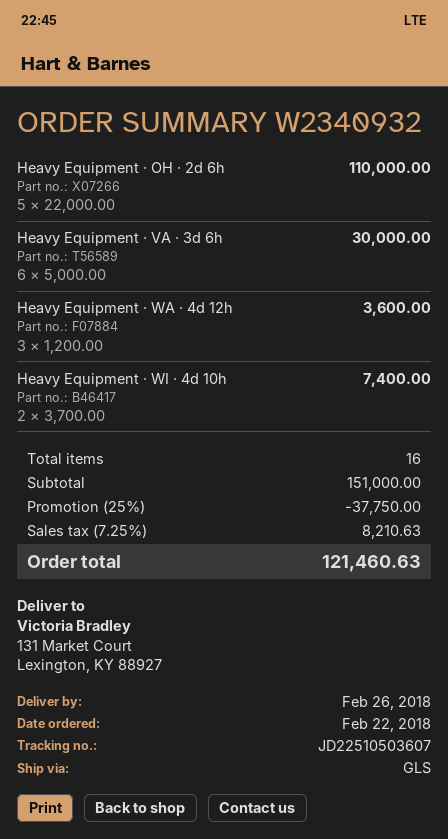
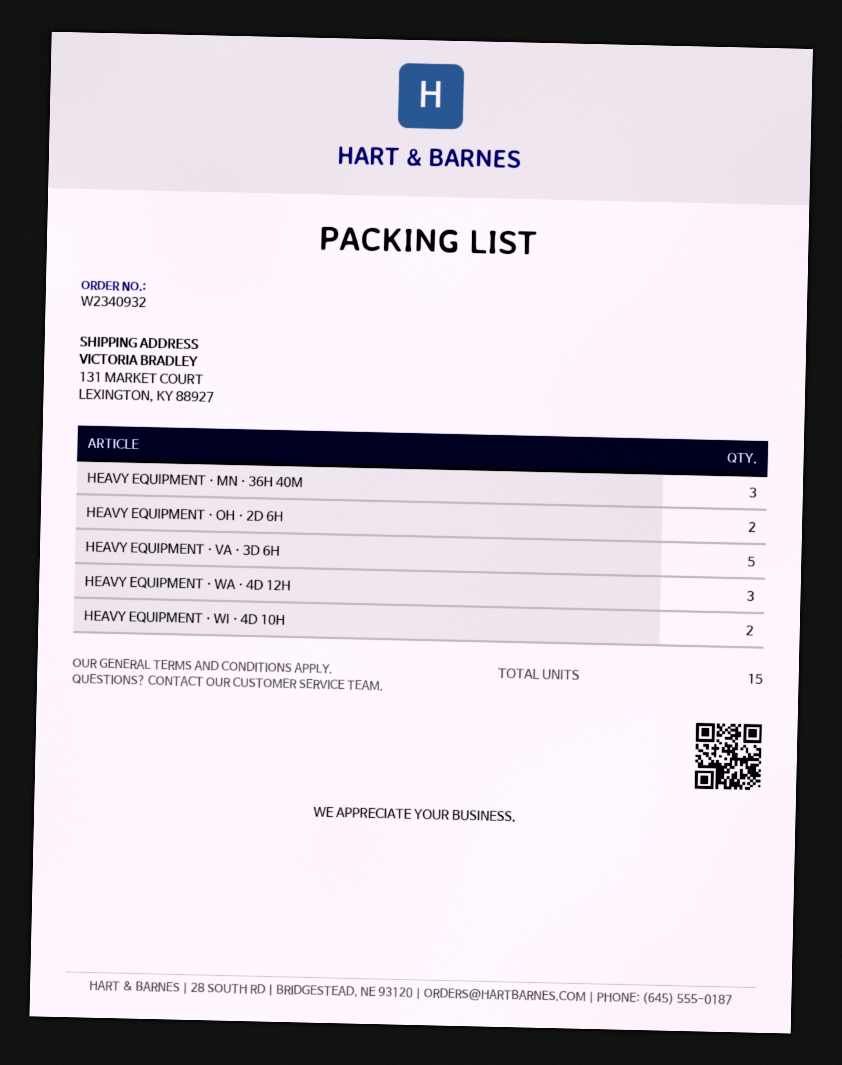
Heavy Equipment · OH · 2d 6h: 5 -> 2
Heavy Equipment · VA · 3d 6h: 6 -> 5
HEAVY EQUIPMENT · MN · 36H 40M: none -> 3
total quantity: 16 -> 15

